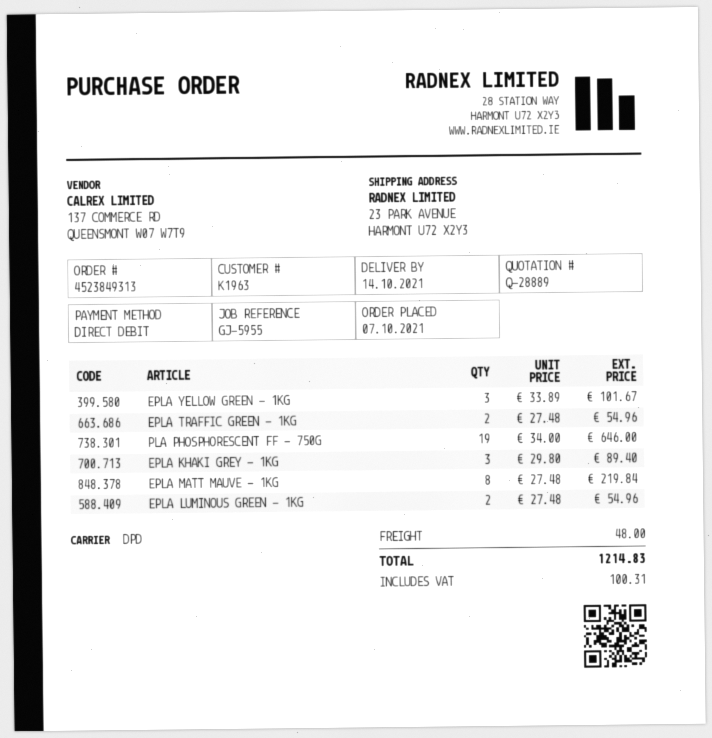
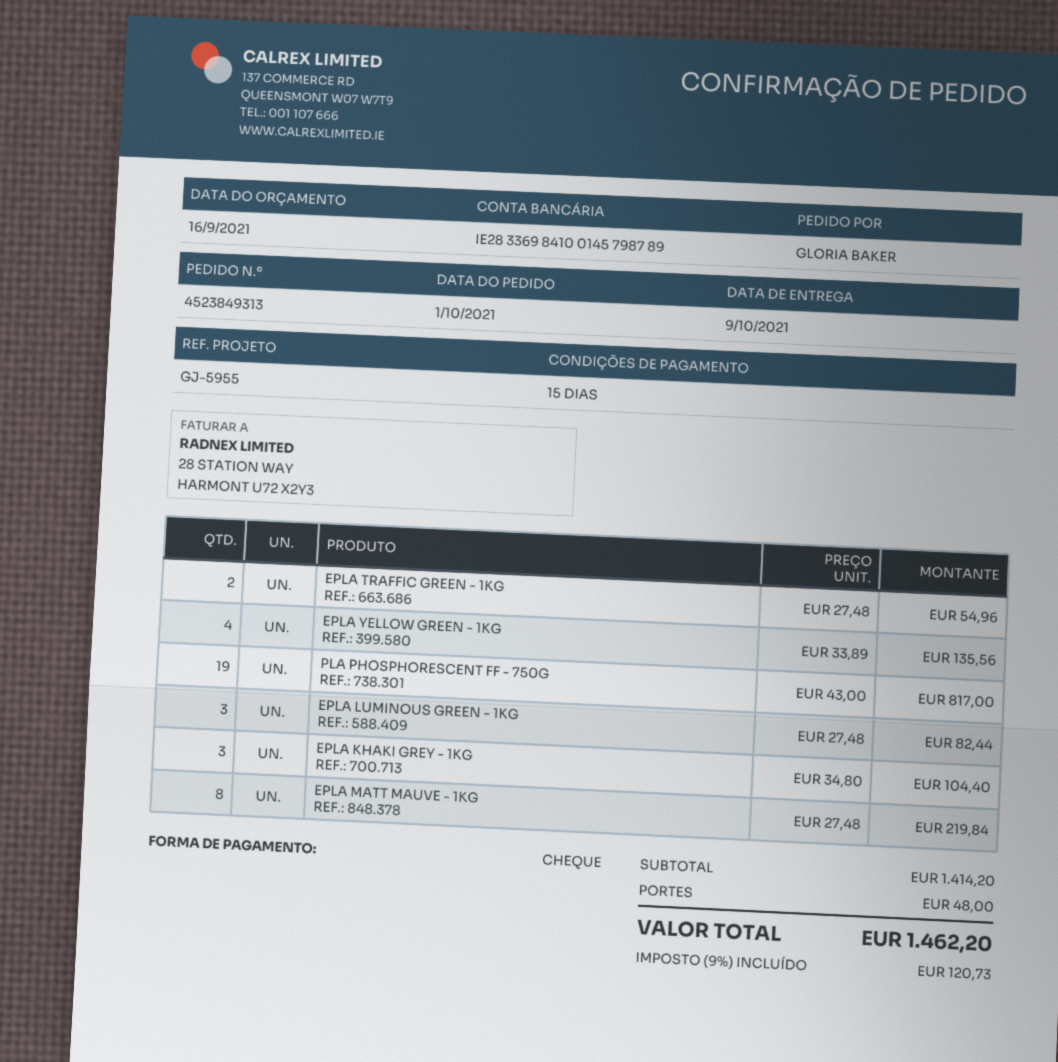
order date: 2021-10-07 -> 2021-10-01
delivery date: 2021-10-14 -> 2021-10-09
payment method: direct debit -> cheque
EPLA YELLOW GREEN - 1KG: 3 x 33.89 = 101.67 -> 4 x 33.89 = 135.56
PLA PHOSPHORESCENT FF - 750G: 19 x 34.00 = 646.00 -> 19 x 43.00 = 817.00
EPLA KHAKI GREY - 1KG: 3 x 29.80 = 89.40 -> 3 x 34.80 = 104.40
EPLA LUMINOUS GREEN - 1KG: 2 x 27.48 = 54.96 -> 3 x 27.48 = 82.44
tax: 100.31 -> 120.73
total: 1214.83 -> 1462.20

